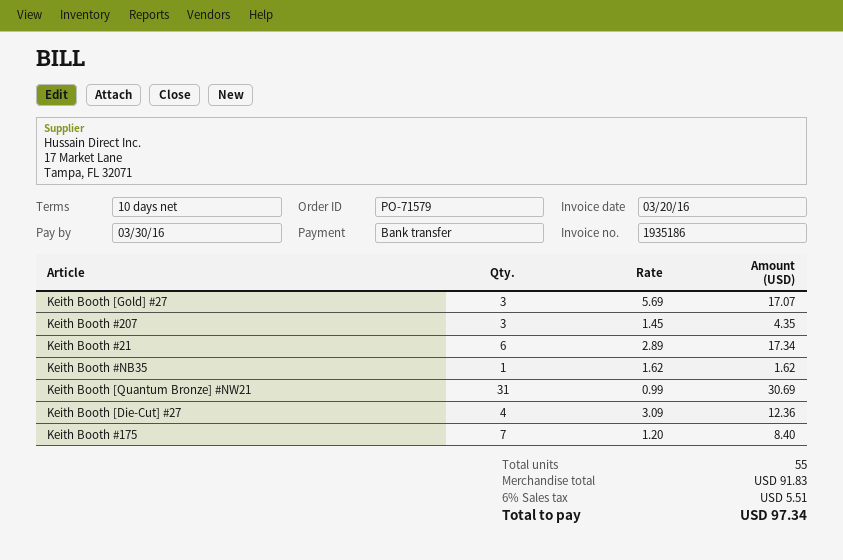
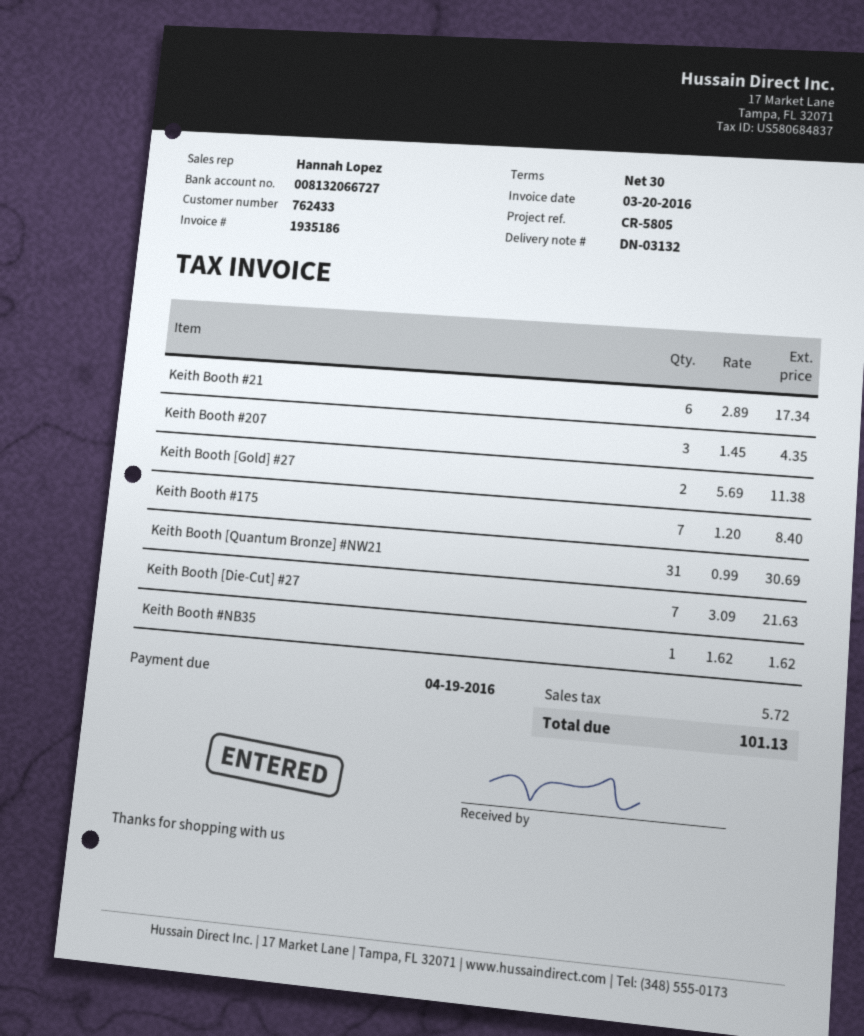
payment terms: 10 days -> 30 days
due date: 2016-03-30 -> 2016-04-19
Keith Booth [Gold] #27: 3 x 5.69 = 17.07 -> 2 x 5.69 = 11.38
Keith Booth [Die-Cut] #27: 4 x 3.09 = 12.36 -> 7 x 3.09 = 21.63
tax: 5.51 -> 5.72
total: 97.34 -> 101.13

